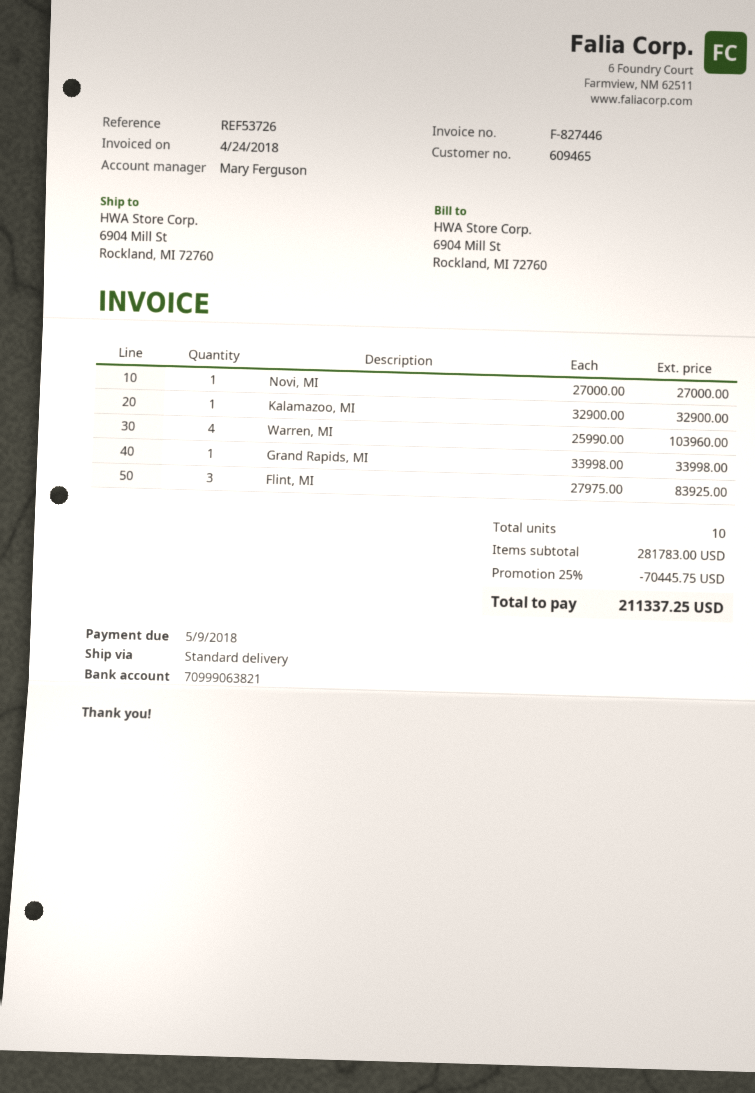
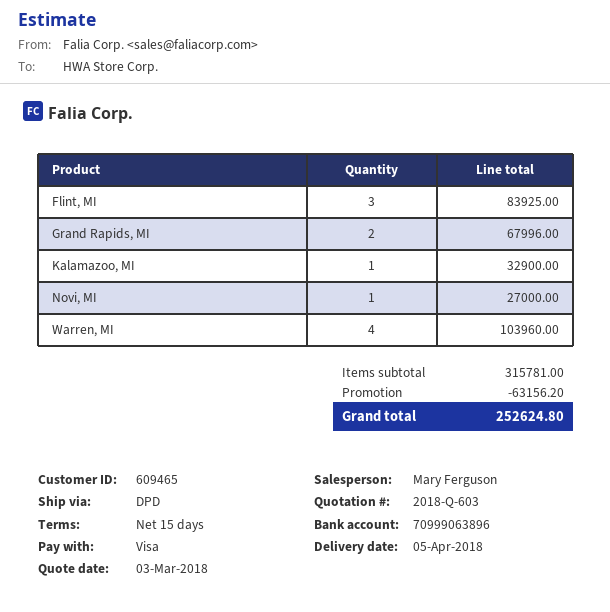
bank account: 70999063821 -> 70999063896
shipping method: standard -> DPD
Grand Rapids, MI: 1 for 33998.00 -> 2 for 67996.00
subtotal: 281783.00 -> 315781.00
discount: 70445.75 -> 63156.20
total: 211337.25 -> 252624.80

